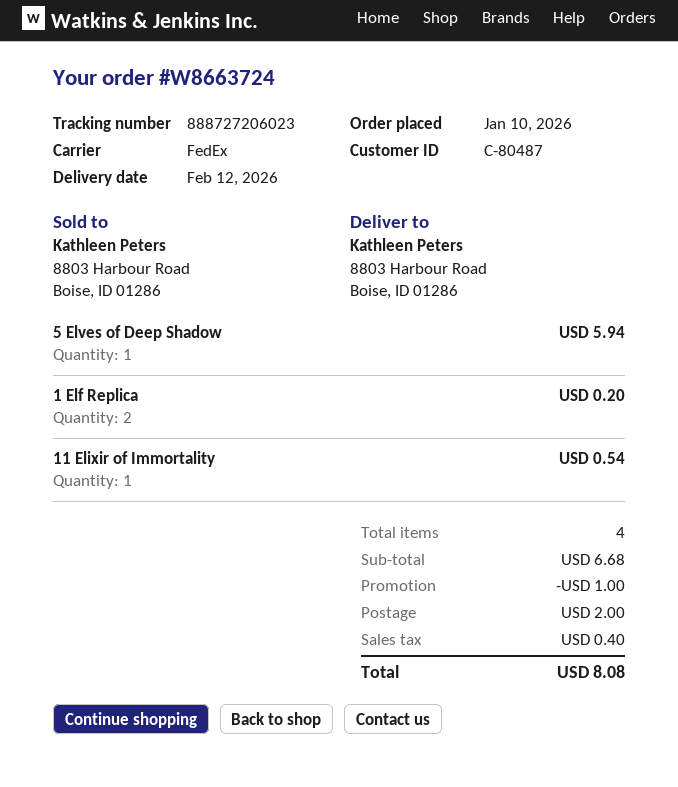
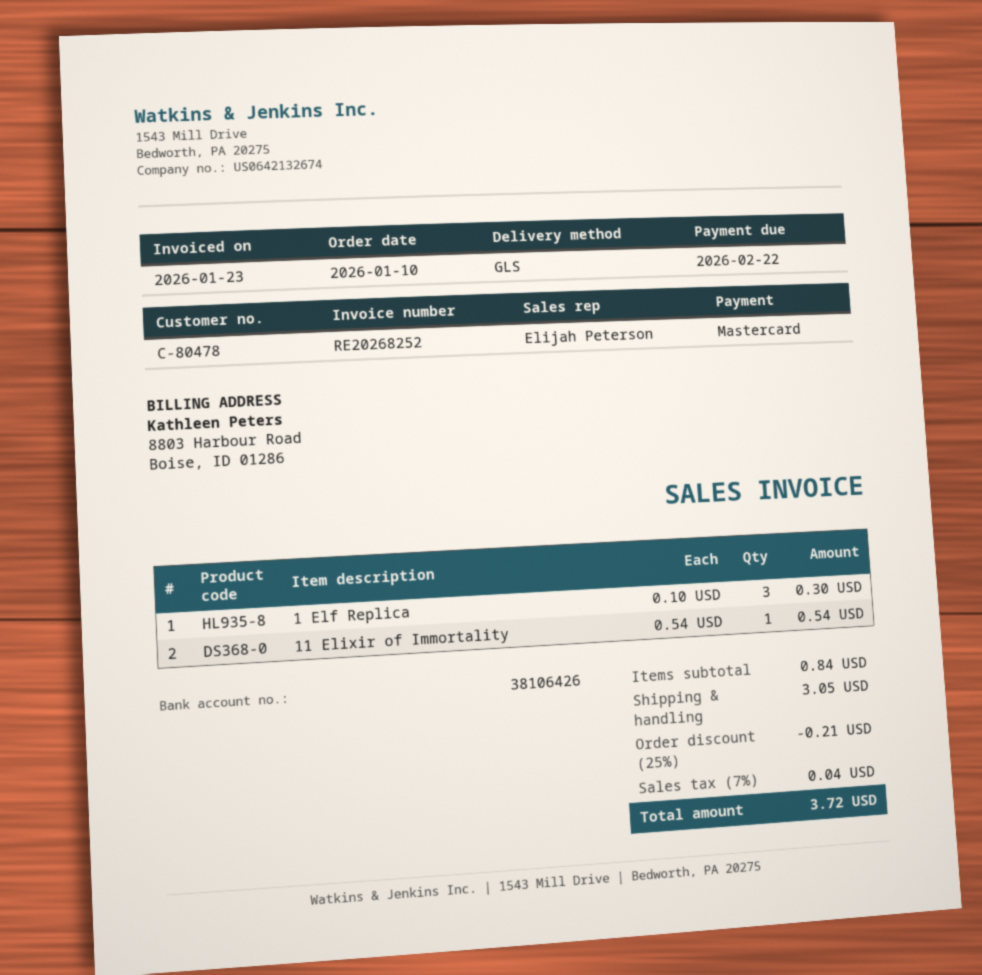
customer number: C-80487 -> C-80478
shipping method: FedEx -> GLS
5 Elves of Deep Shadow: 1 for 5.94 -> none
1 Elf Replica: 2 for 0.20 -> 3 for 0.30
subtotal: 6.68 -> 0.84
discount: 1.00 -> 0.21
shipping: 2.00 -> 3.05
tax: 0.40 -> 0.04
total: 8.08 -> 3.72

